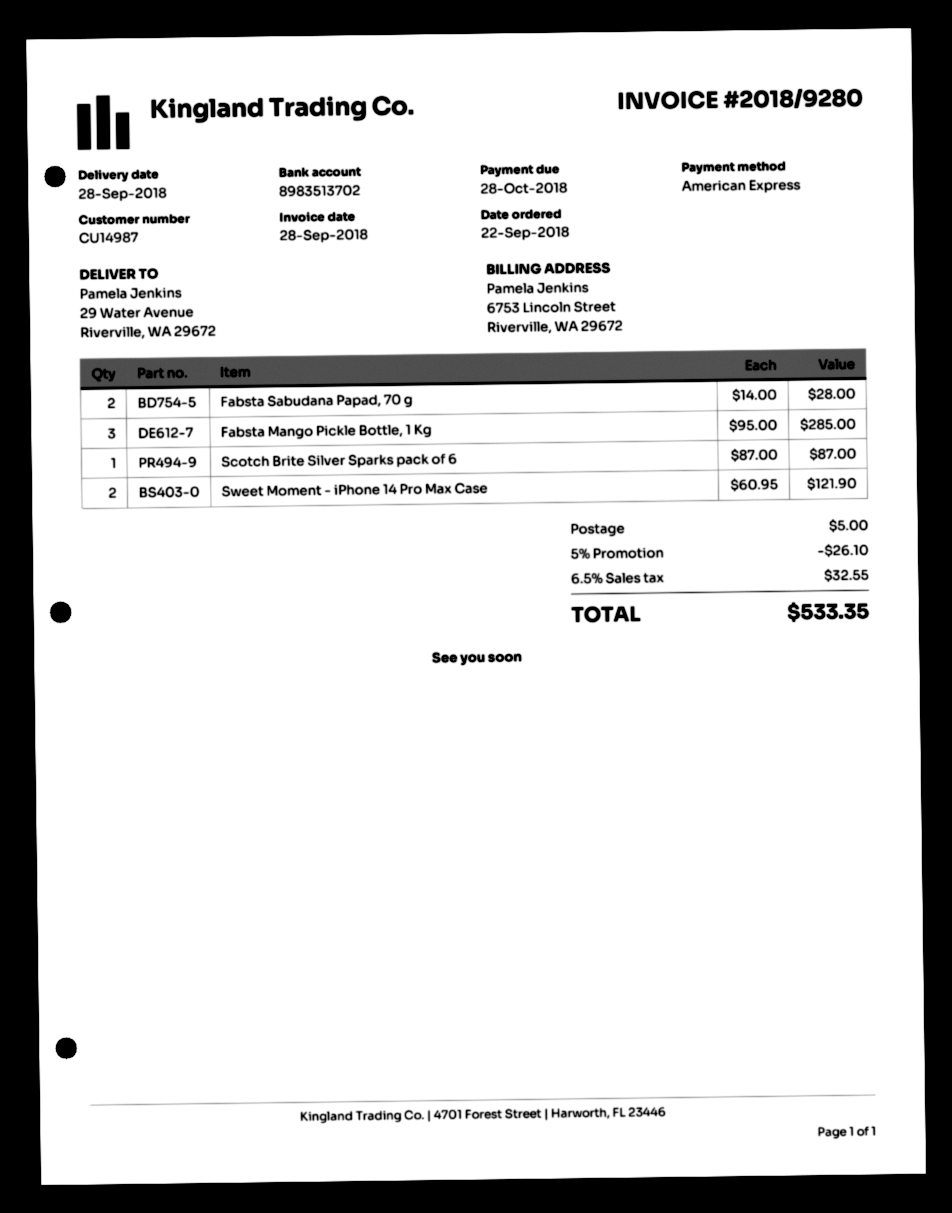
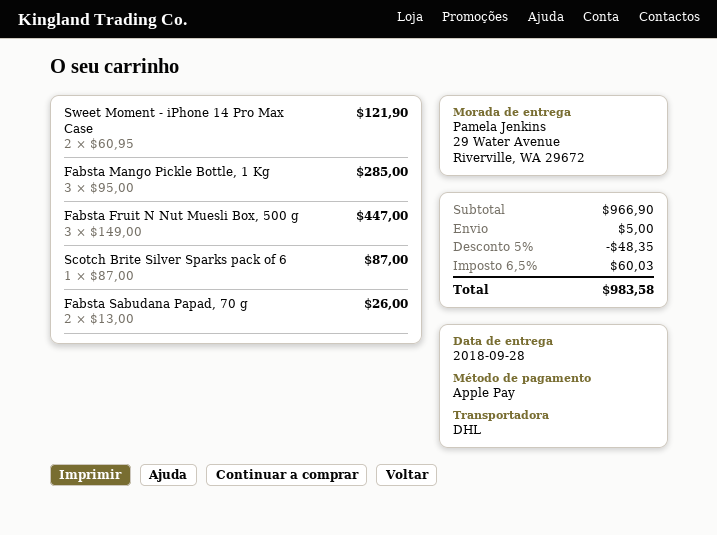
payment method: American Express -> Apple Pay
Fabsta Sabudana Papad, 70 g: 2 x 14.00 = 28.00 -> 2 x 13.00 = 26.00
Fabsta Fruit N Nut Muesli Box, 500 g: none -> 3 x 149.00 = 447.00
discount: 5% = 26.10 -> 5% = 48.35
tax: 6.5% = 32.55 -> 6.5% = 60.03
total: 533.35 -> 983.58

